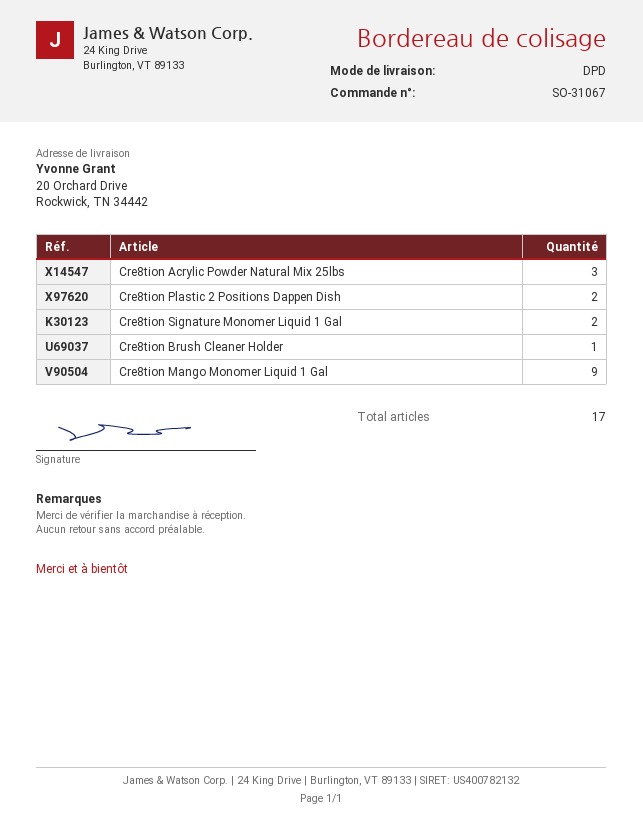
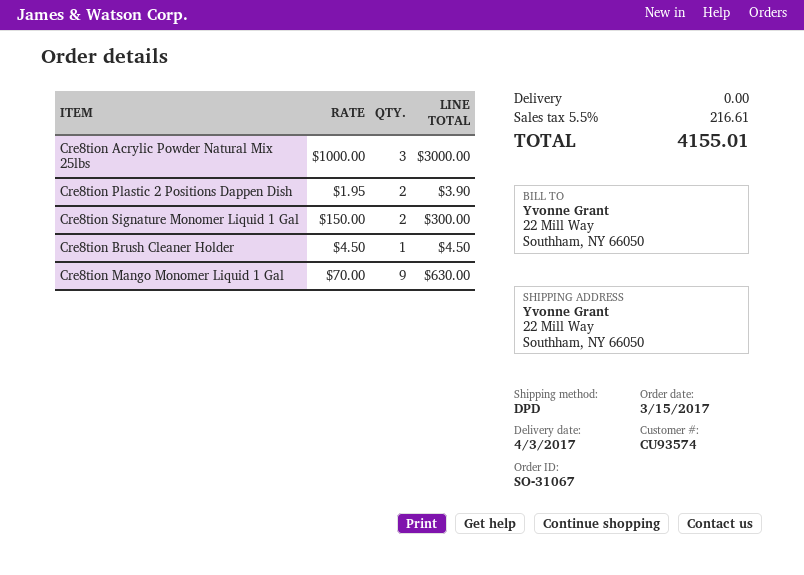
ship to: 20 Orchard Drive, Rockwick, TN 34442 -> 22 Mill Way, Southham, NY 66050

